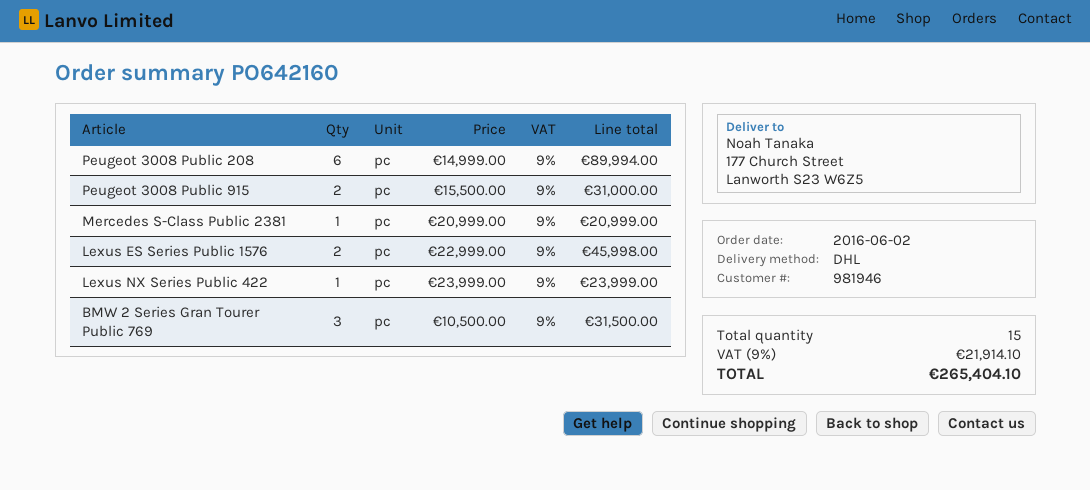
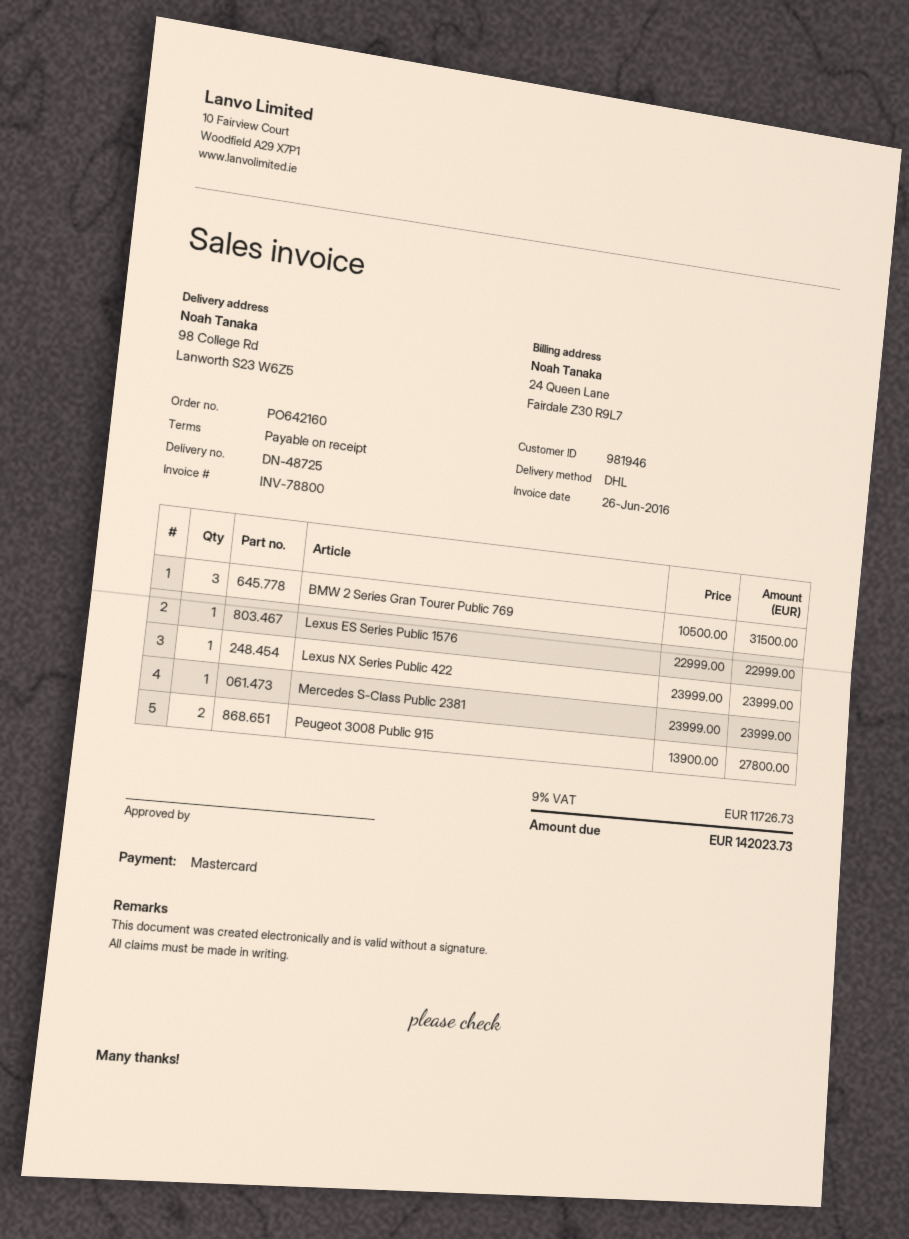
ship to: 177 Church Street, Lanworth S23 W6Z5 -> 98 College Rd, Lanworth S23 W6Z5
Peugeot 3008 Public 208: 6 x 14999.00 = 89994.00 -> none
Peugeot 3008 Public 915: 2 x 15500.00 = 31000.00 -> 2 x 13900.00 = 27800.00
Mercedes S-Class Public 2381: 1 x 20999.00 = 20999.00 -> 1 x 23999.00 = 23999.00
Lexus ES Series Public 1576: 2 x 22999.00 = 45998.00 -> 1 x 22999.00 = 22999.00
tax: 9% = 21914.10 -> 9% = 11726.73
total: 265404.10 -> 142023.73

